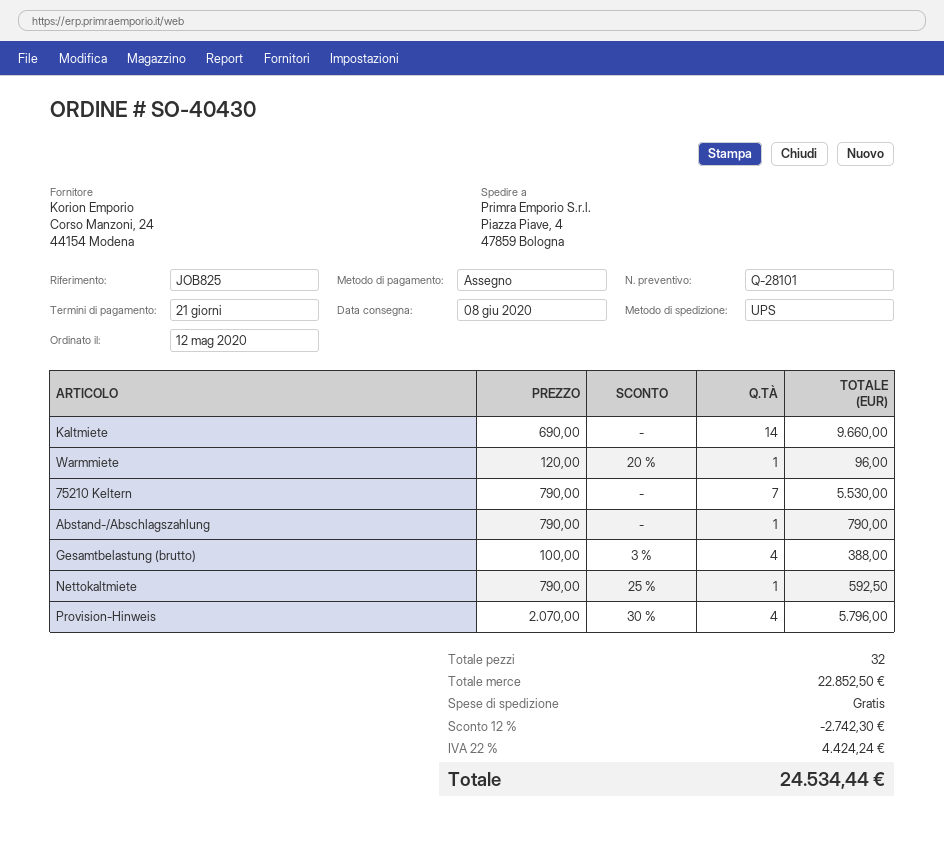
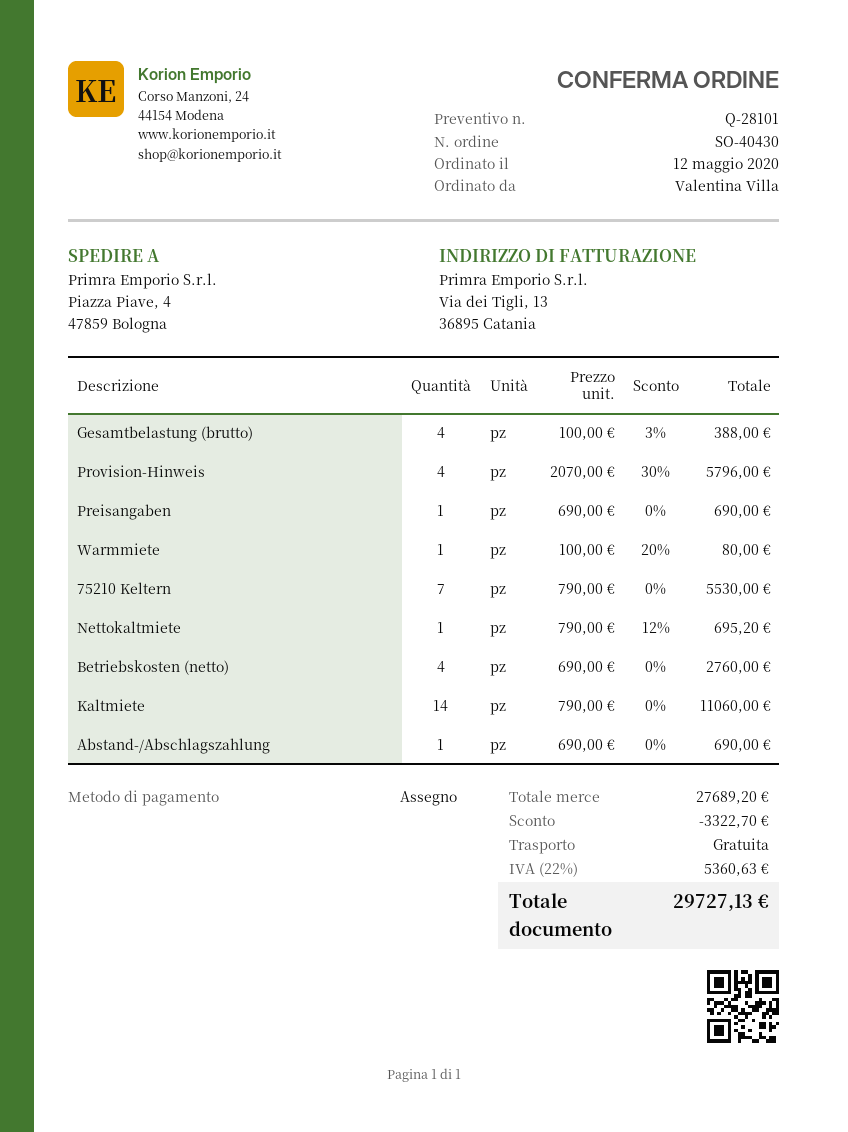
Kaltmiete: 14 x 690.00 = 9660.00 -> 14 x 790.00 = 11060.00
Warmmiete: 1 x 120.00 - 20% = 96.00 -> 1 x 100.00 - 20% = 80.00
Abstand-/Abschlagszahlung: 1 x 790.00 = 790.00 -> 1 x 690.00 = 690.00
Nettokaltmiete: 1 x 790.00 - 25% = 592.50 -> 1 x 790.00 - 12% = 695.20
Preisangaben: none -> 1 x 690.00 = 690.00
Betriebskosten (netto): none -> 4 x 690.00 = 2760.00
subtotal: 22852.50 -> 27689.20
discount: 2742.30 -> 3322.70
tax: 22% = 4424.24 -> 22% = 5360.63
total: 24534.44 -> 29727.13

